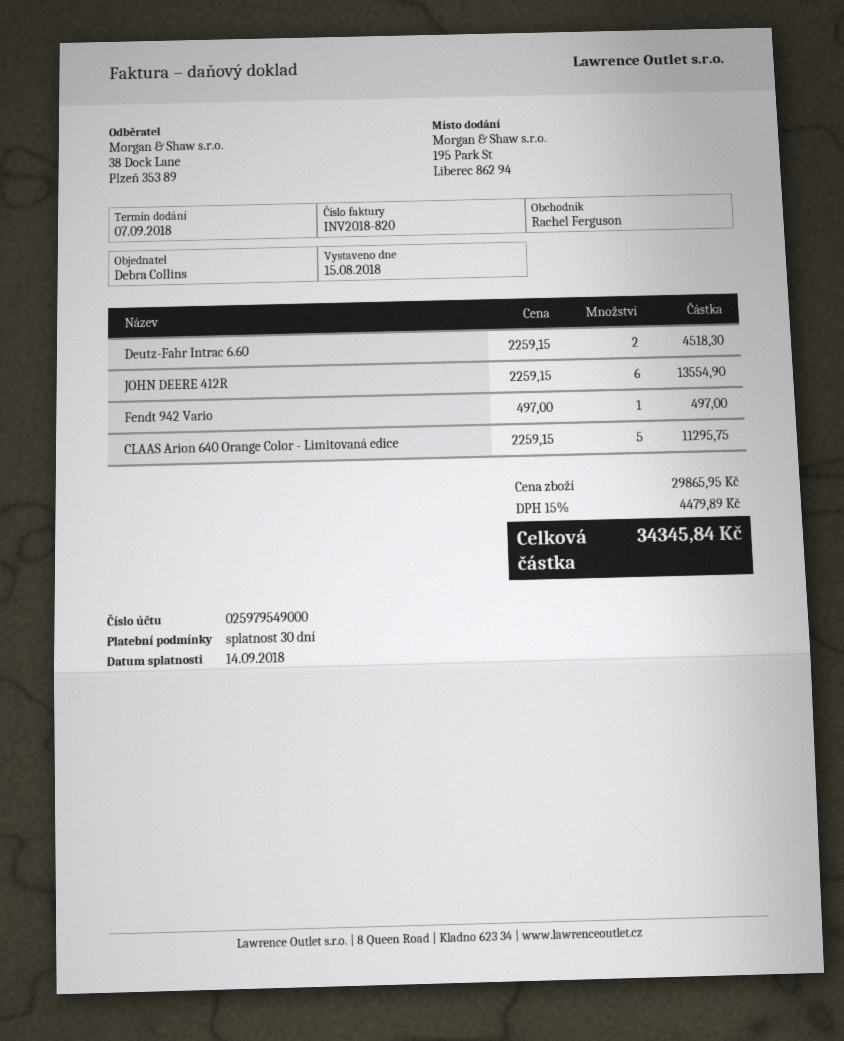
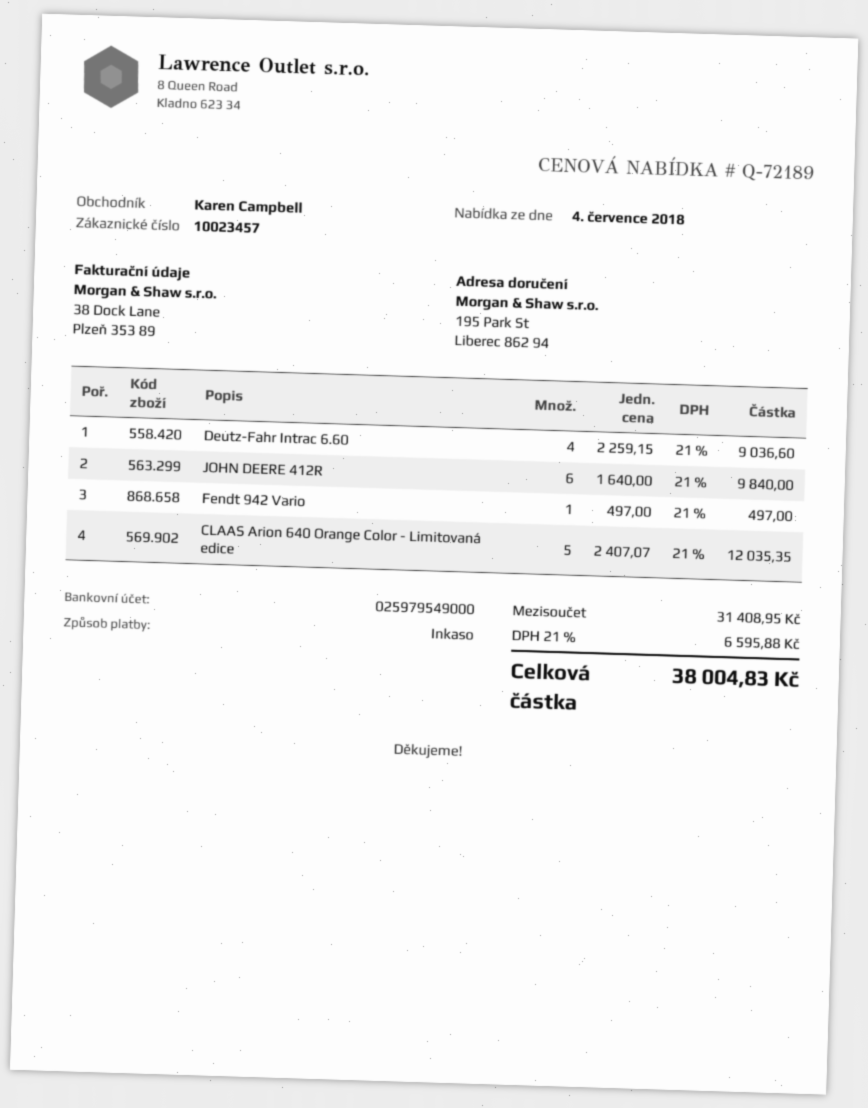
sales rep: Rachel Ferguson -> Karen Campbell
Deutz-Fahr Intrac 6.60: 2 x 2259.15 = 4518.30 -> 4 x 2259.15 = 9036.60
JOHN DEERE 412R: 6 x 2259.15 = 13554.90 -> 6 x 1640.00 = 9840.00
CLAAS Arion 640 Orange Color - Limitovaná edice: 5 x 2259.15 = 11295.75 -> 5 x 2407.07 = 12035.35
subtotal: 29865.95 -> 31408.95
tax: 15% = 4479.89 -> 21% = 6595.88
total: 34345.84 -> 38004.83

